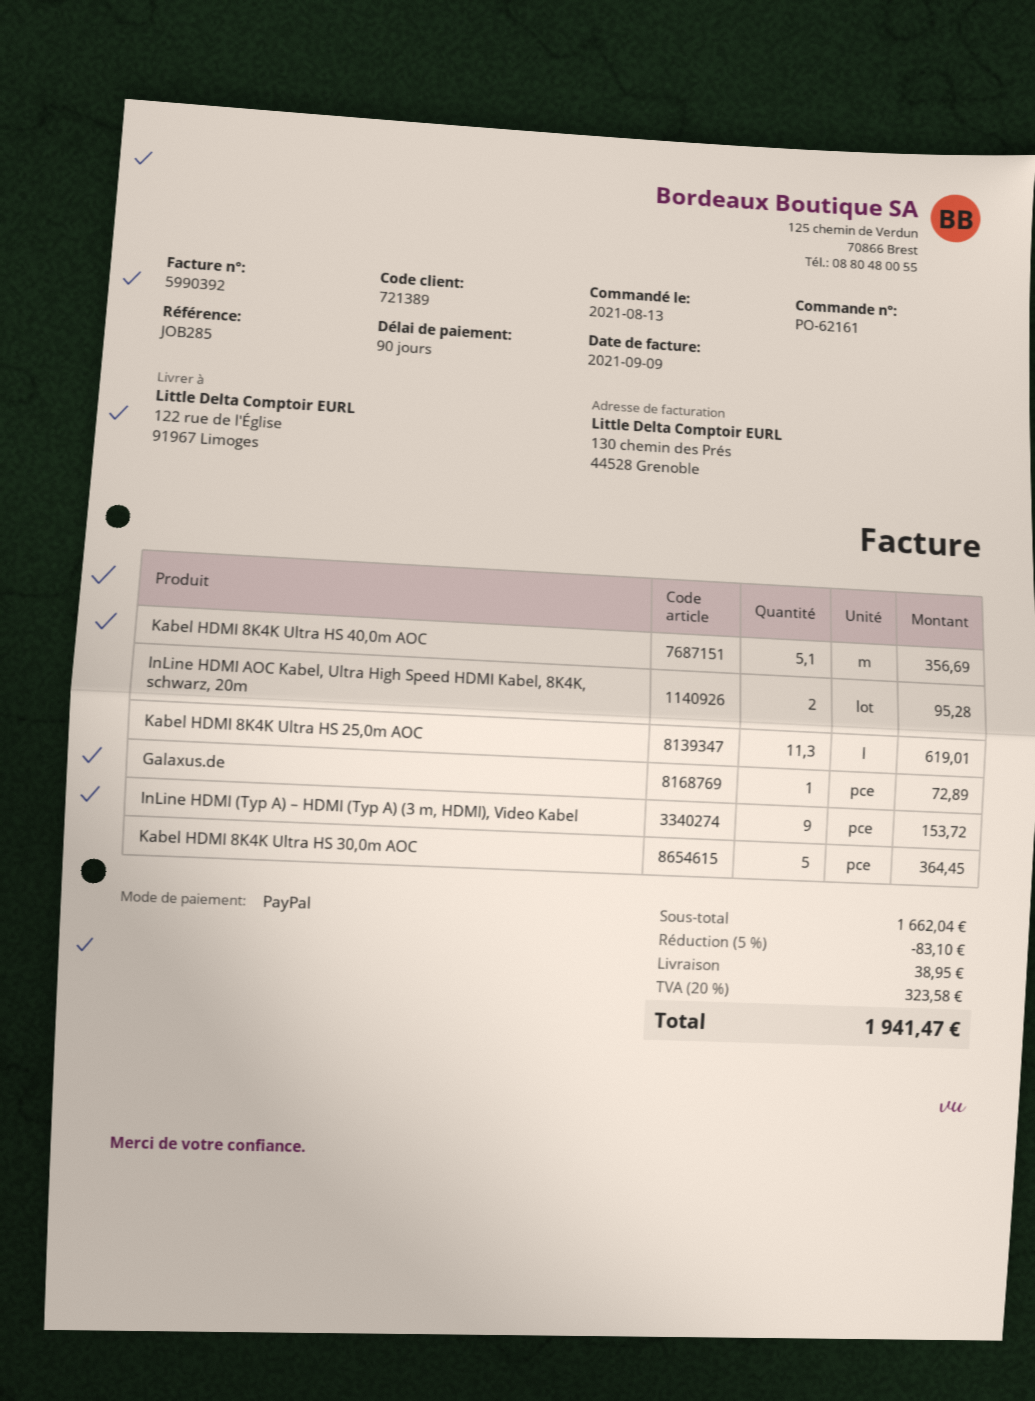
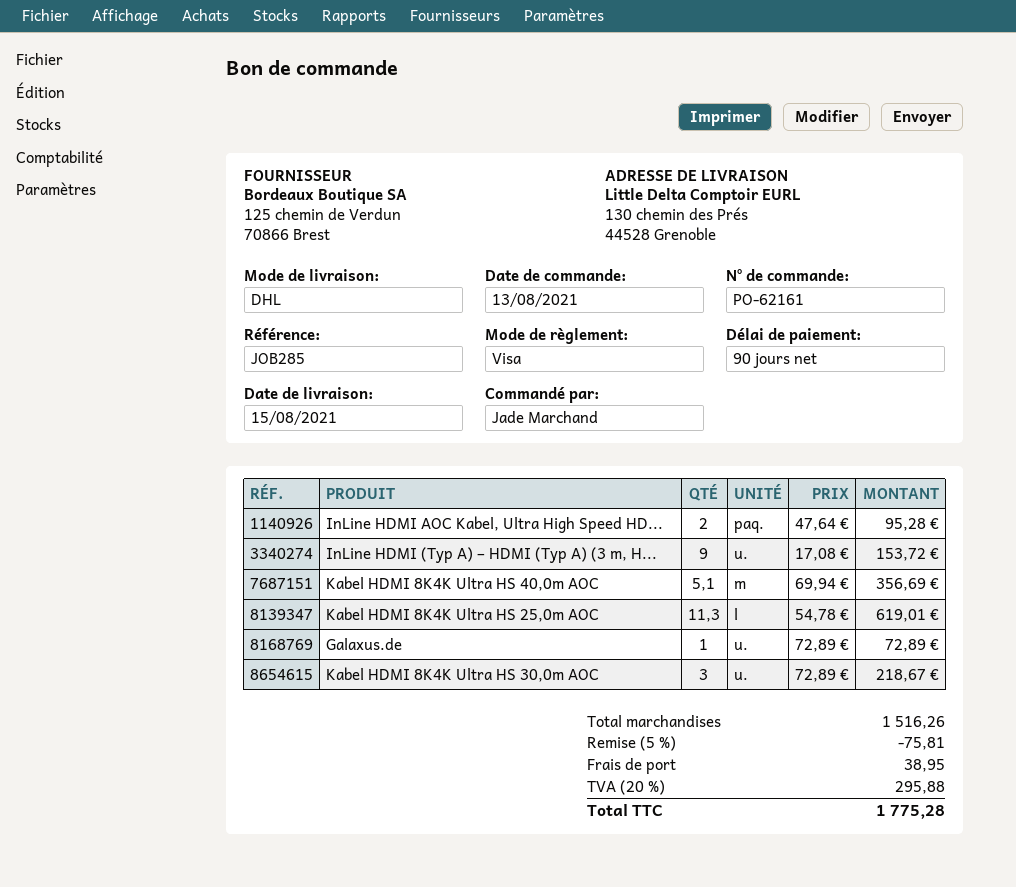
payment method: PayPal -> Visa
ship to: 122 rue de l'Église, 91967 Limoges -> 130 chemin des Prés, 44528 Grenoble
Kabel HDMI 8K4K Ultra HS 30,0m AOC: 5 for 364.45 -> 3 for 218.67
subtotal: 1662.04 -> 1516.26
discount: 5% = 83.10 -> 5% = 75.81
tax: 20% = 323.58 -> 20% = 295.88
total: 1941.47 -> 1775.28

